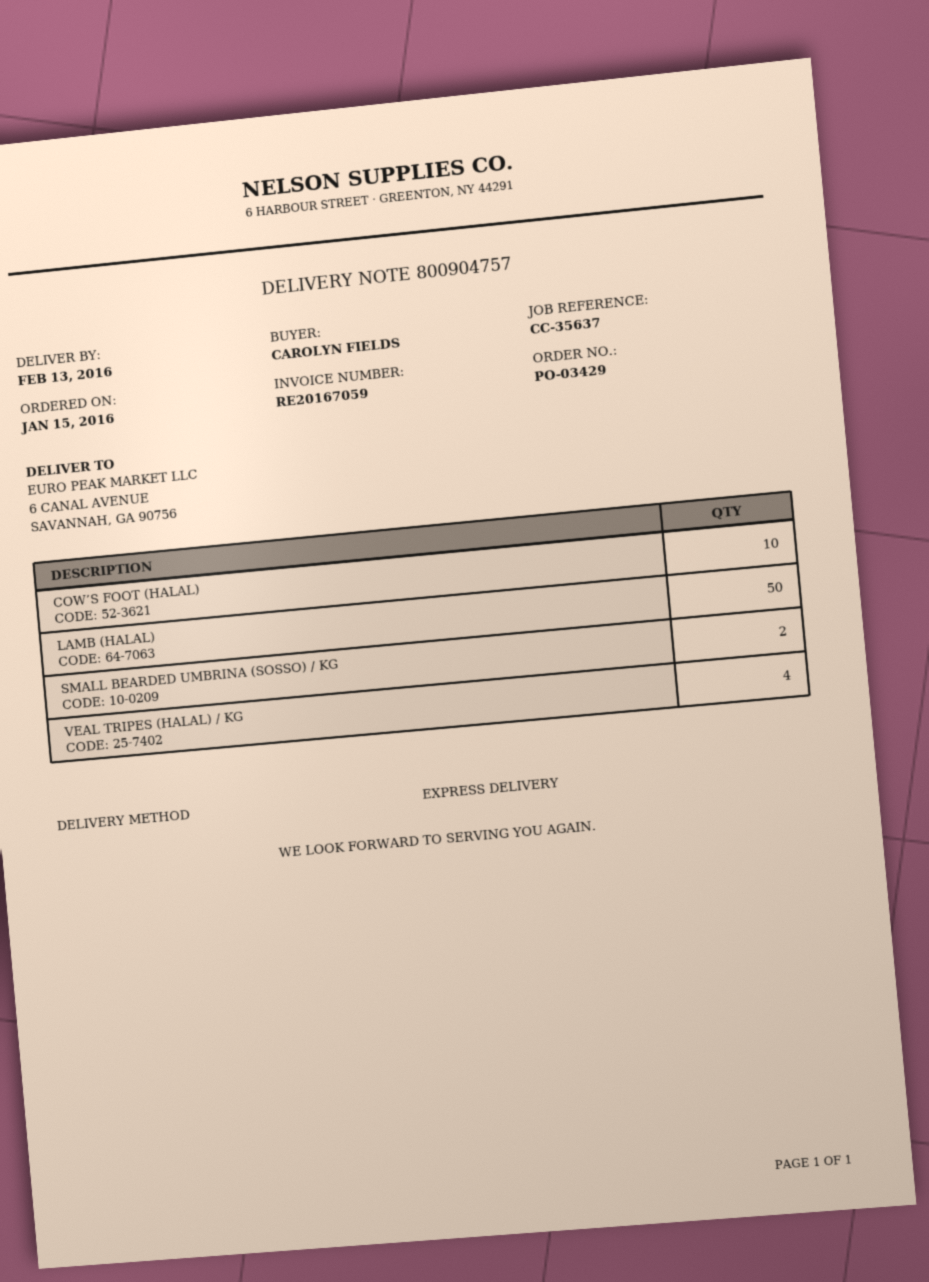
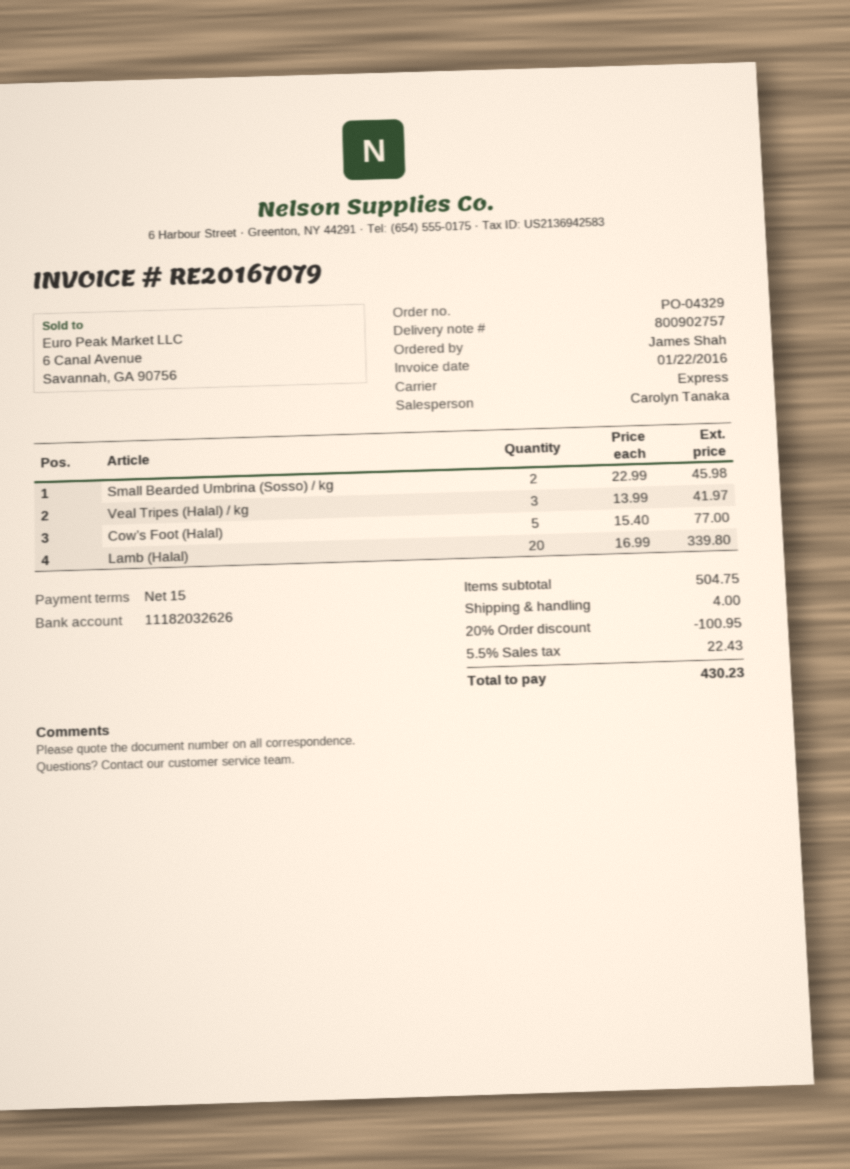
order number: PO-03429 -> PO-04329
delivery note number: 800904757 -> 800902757
invoice number: RE20167059 -> RE20167079
ordered by: CAROLYN FIELDS -> James Shah
COW’S FOOT (HALAL): 10 -> 5
LAMB (HALAL): 50 -> 20
VEAL TRIPES (HALAL) / KG: 4 -> 3

